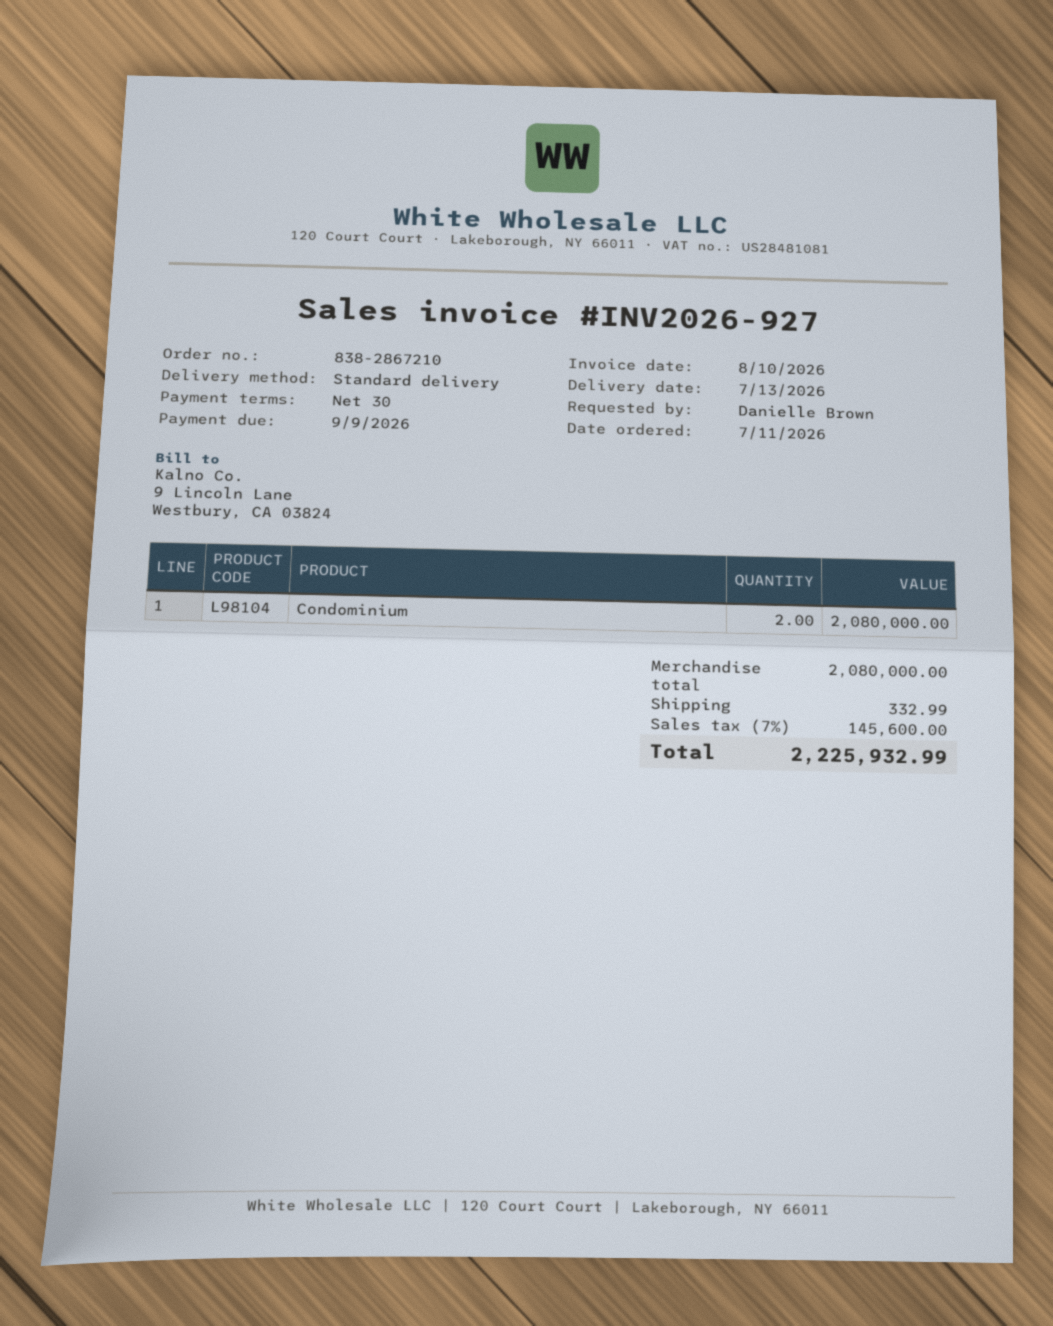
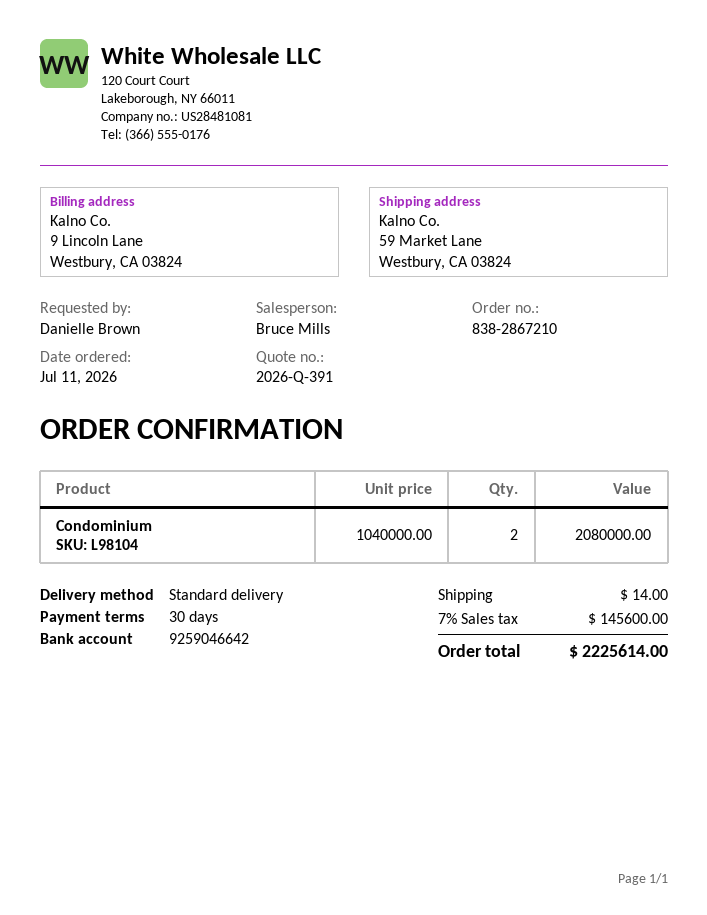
shipping: 332.99 -> 14.00
total: 2225932.99 -> 2225614.00

